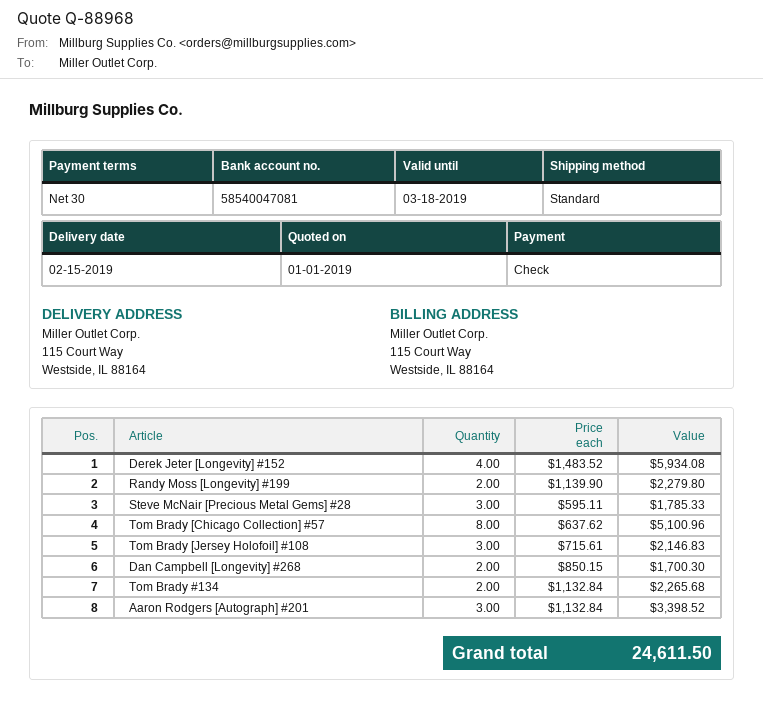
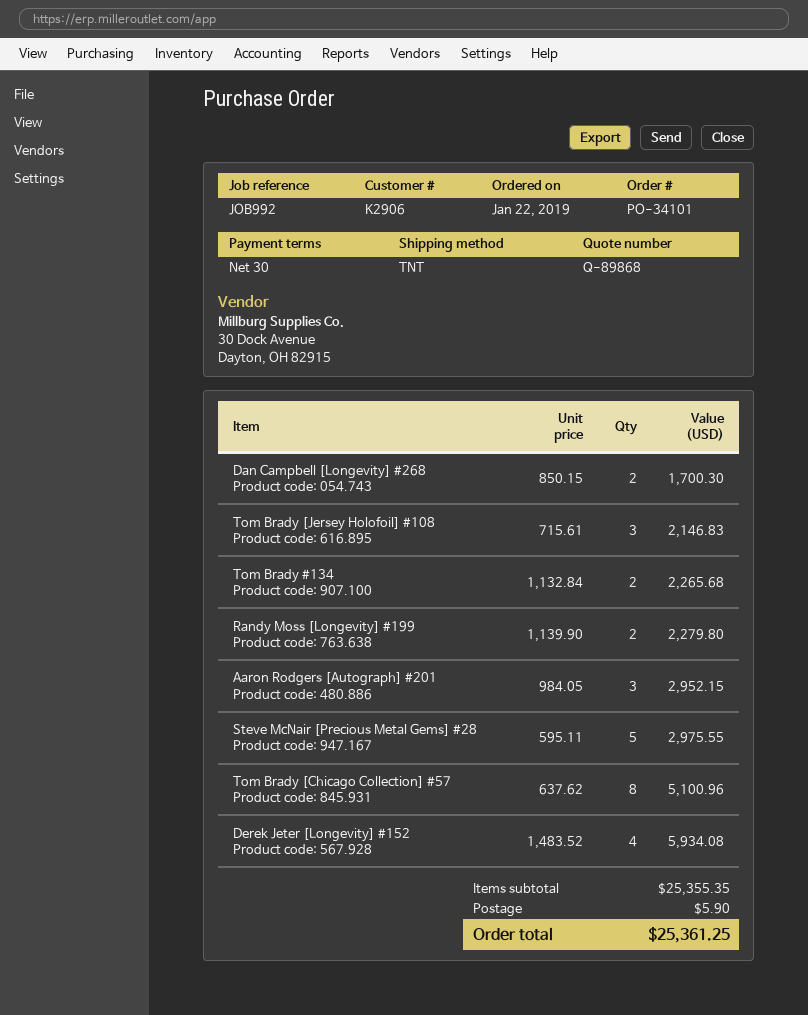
quote number: Q-88968 -> Q-89868
shipping method: standard -> TNT
Steve McNair [Precious Metal Gems] #28: 3 x 595.11 = 1785.33 -> 5 x 595.11 = 2975.55
Aaron Rodgers [Autograph] #201: 3 x 1132.84 = 3398.52 -> 3 x 984.05 = 2952.15
shipping: none -> 5.90
total: 24611.50 -> 25361.25

